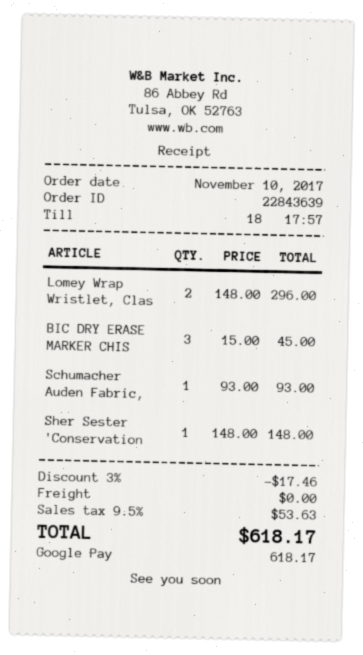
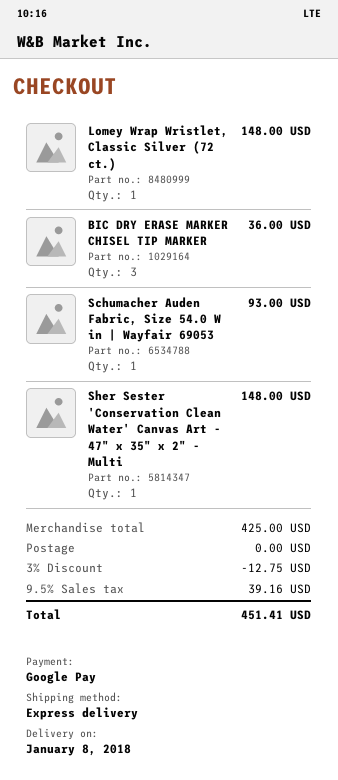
Lomey Wrap Wristlet, Clas: 2 for 296.00 -> 1 for 148.00
BIC DRY ERASE MARKER CHIS: 3 for 45.00 -> 3 for 36.00
discount: 3% = 17.46 -> 3% = 12.75
tax: 9.5% = 53.63 -> 9.5% = 39.16
total: 618.17 -> 451.41

